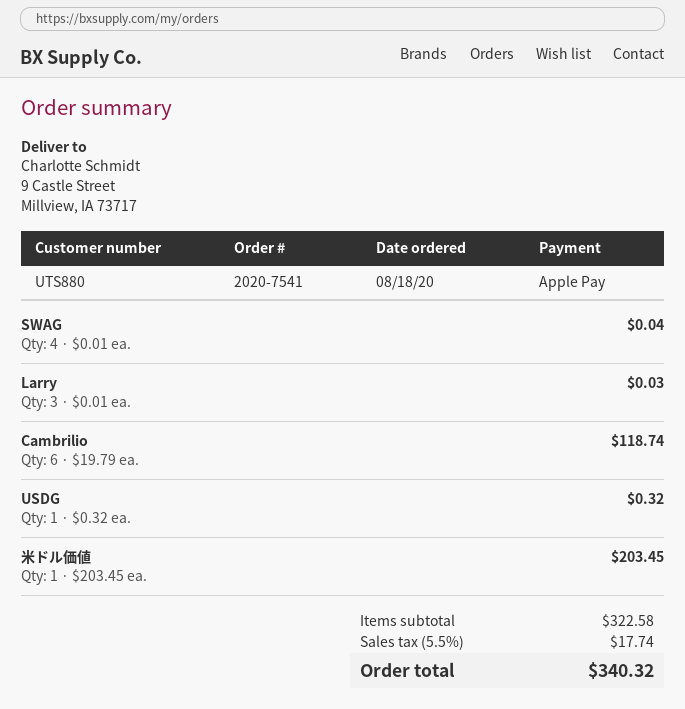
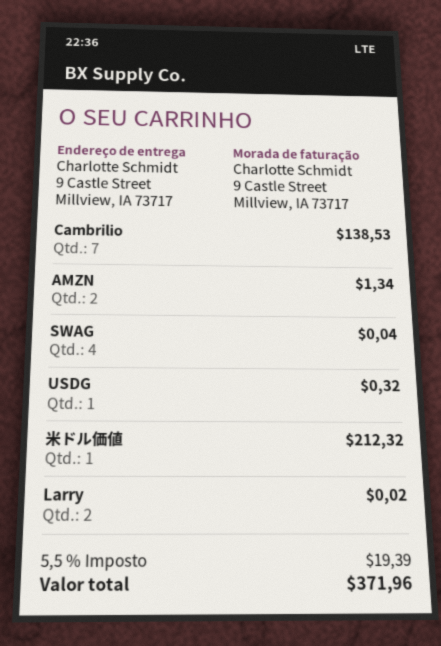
Larry: 3 for 0.03 -> 2 for 0.02
Cambrilio: 6 for 118.74 -> 7 for 138.53
米ドル価値: 1 for 203.45 -> 1 for 212.32
AMZN: none -> 2 for 1.34
tax: 5.5% = 17.74 -> 5.5% = 19.39
total: 340.32 -> 371.96

